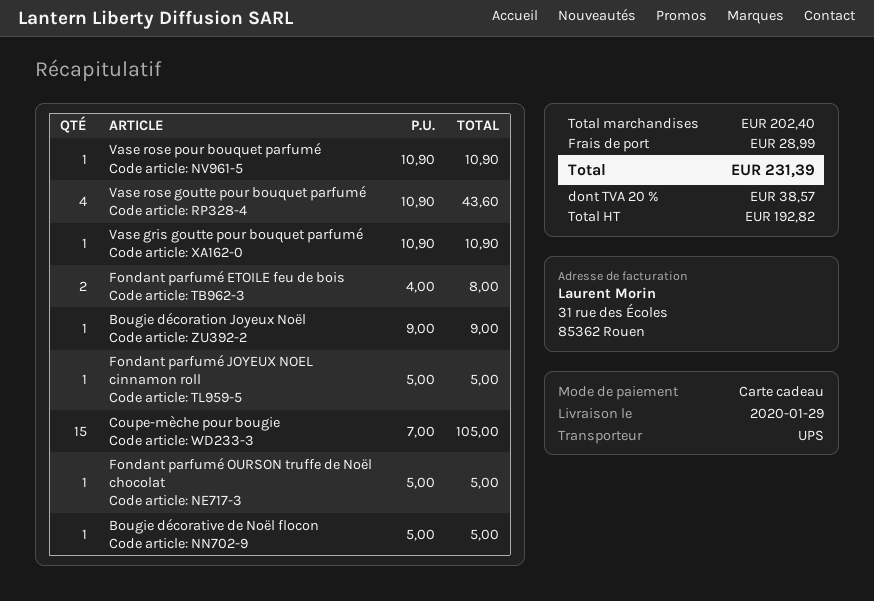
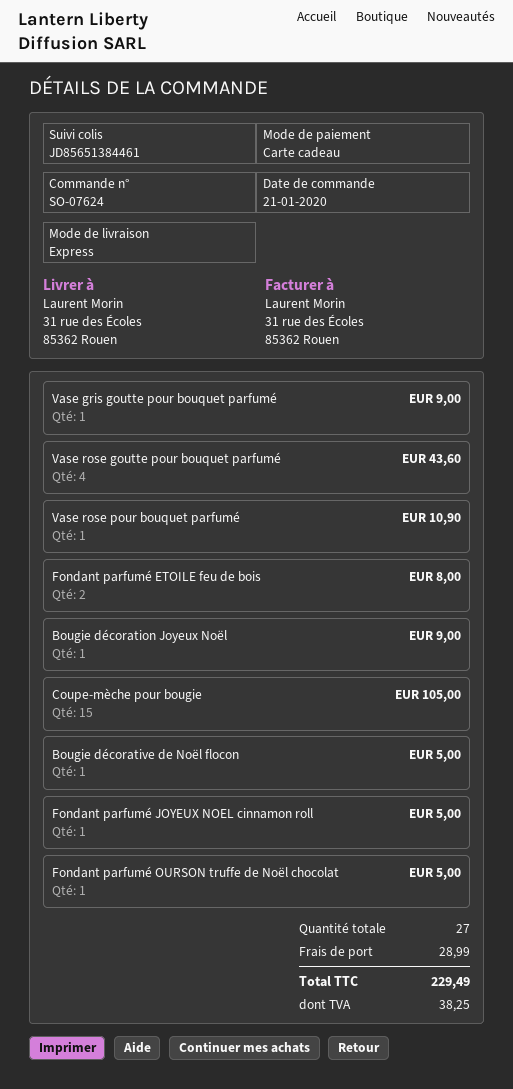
shipping method: UPS -> express
Vase gris goutte pour bouquet parfumé: 1 for 10.90 -> 1 for 9.00
tax: 38.57 -> 38.25
total: 231.39 -> 229.49

